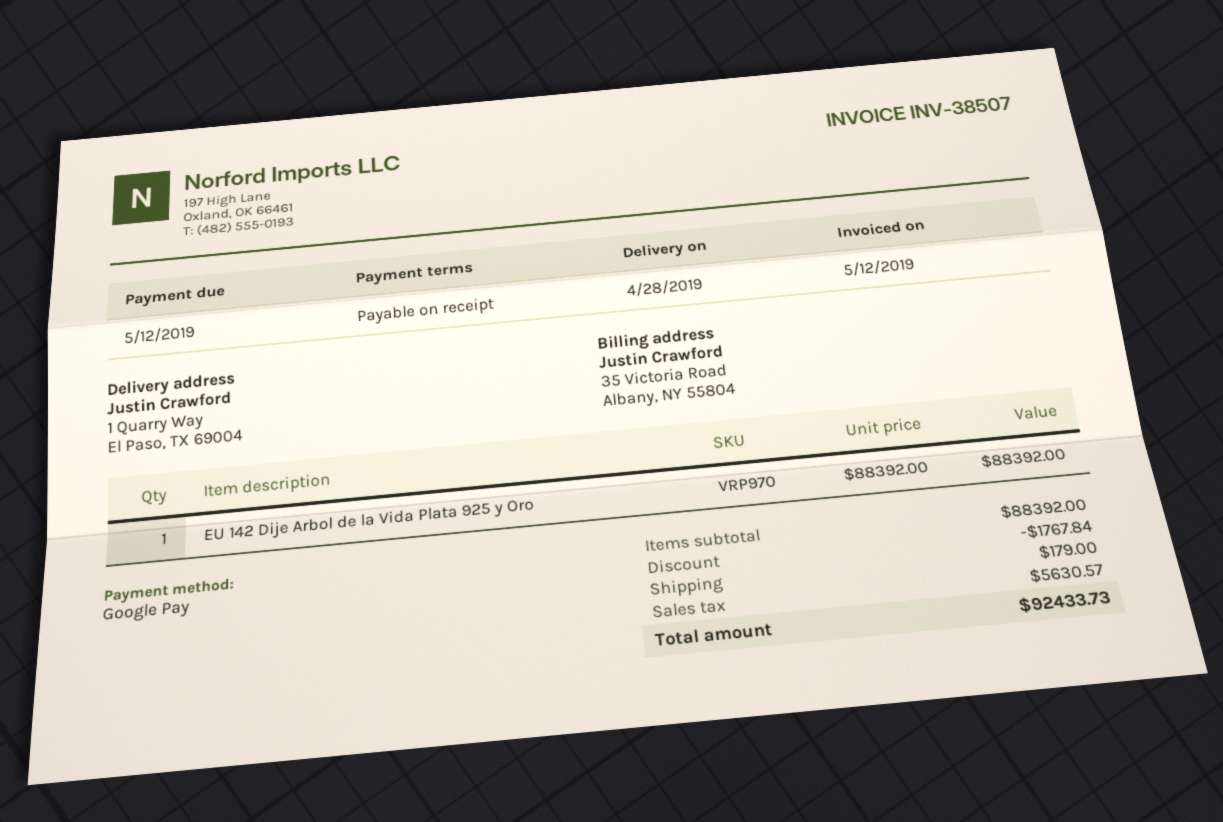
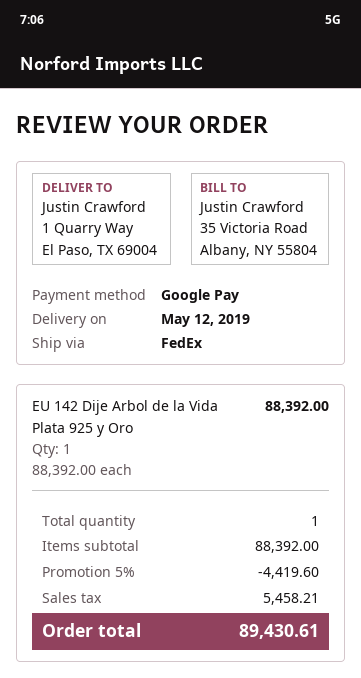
delivery date: 2019-04-28 -> 2019-05-12
discount: 1767.84 -> 4419.60
shipping: 179.00 -> none
tax: 5630.57 -> 5458.21
total: 92433.73 -> 89430.61

